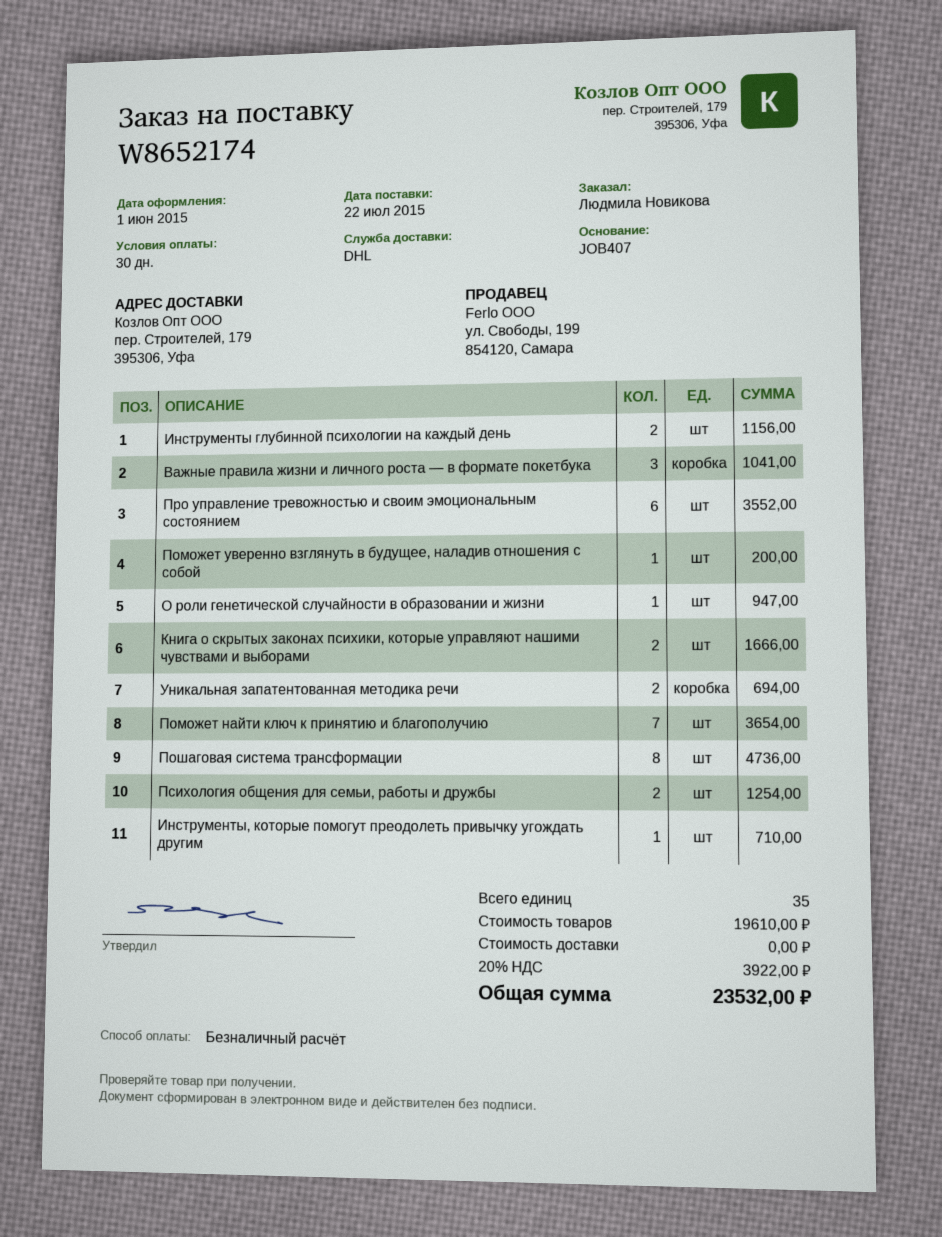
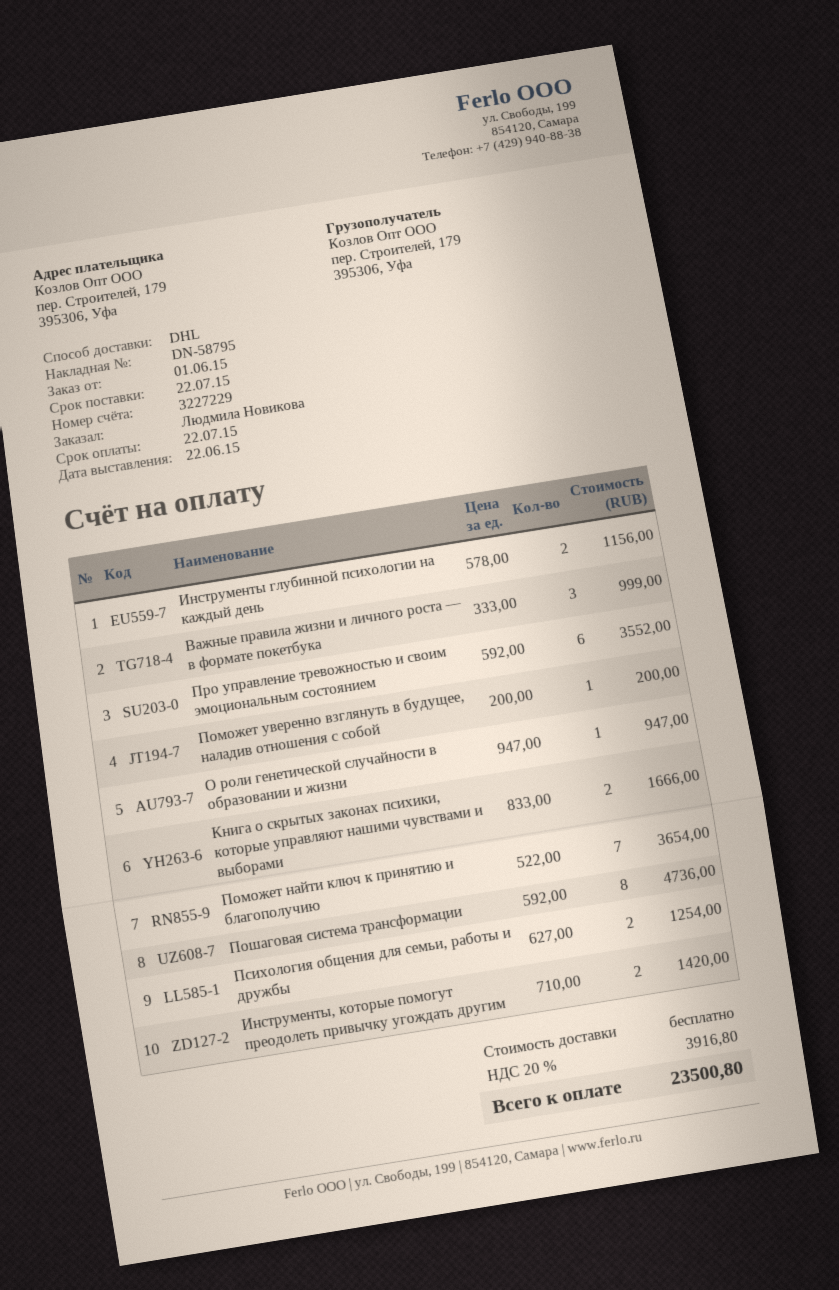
Важные правила жизни и личного роста — в формате покетбука: 3 for 1041.00 -> 3 for 999.00
Уникальная запатентованная методика речи: 2 for 694.00 -> none
Инструменты, которые помогут преодолеть привычку угождать другим: 1 for 710.00 -> 2 for 1420.00
tax: 20% = 3922.00 -> 20% = 3916.80
total: 23532.00 -> 23500.80

